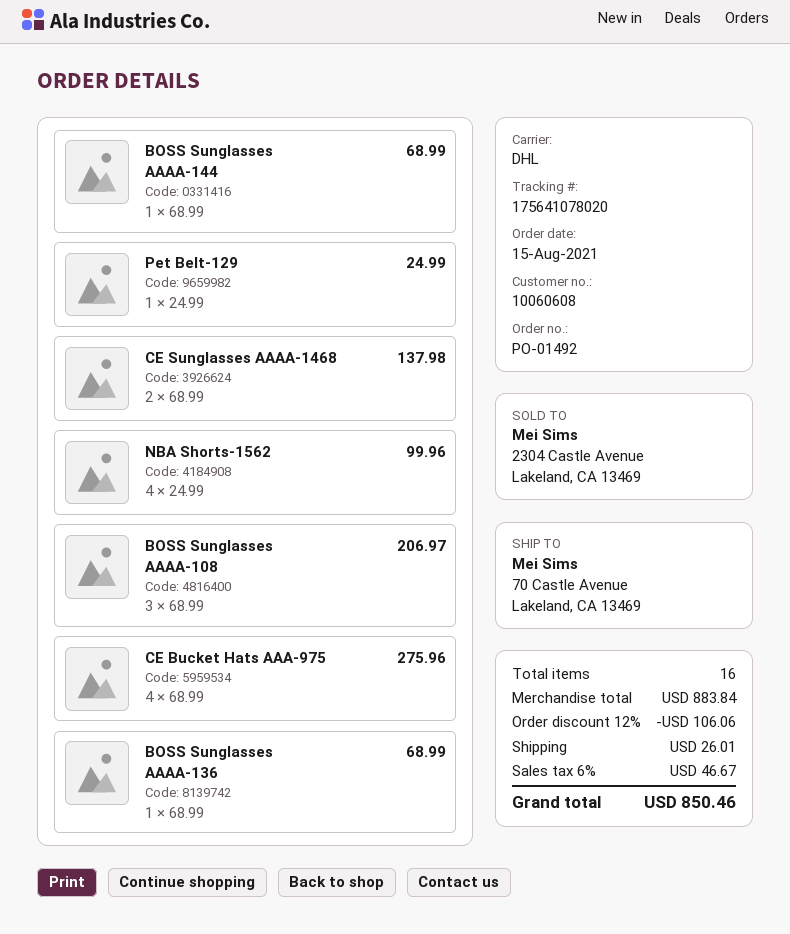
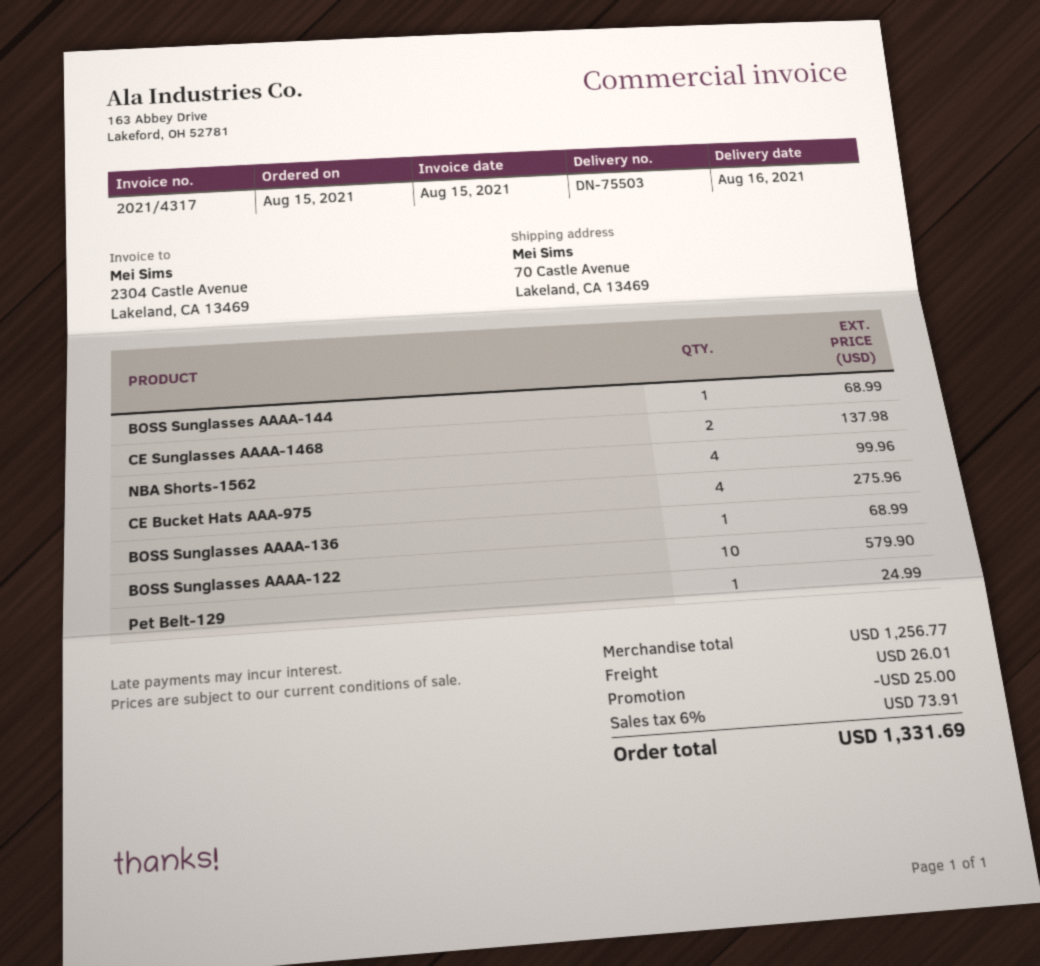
BOSS Sunglasses AAAA-108: 3 for 206.97 -> none
BOSS Sunglasses AAAA-122: none -> 10 for 579.90
subtotal: 883.84 -> 1256.77
discount: 106.06 -> 25.00
tax: 6% = 46.67 -> 6% = 73.91
total: 850.46 -> 1331.69

